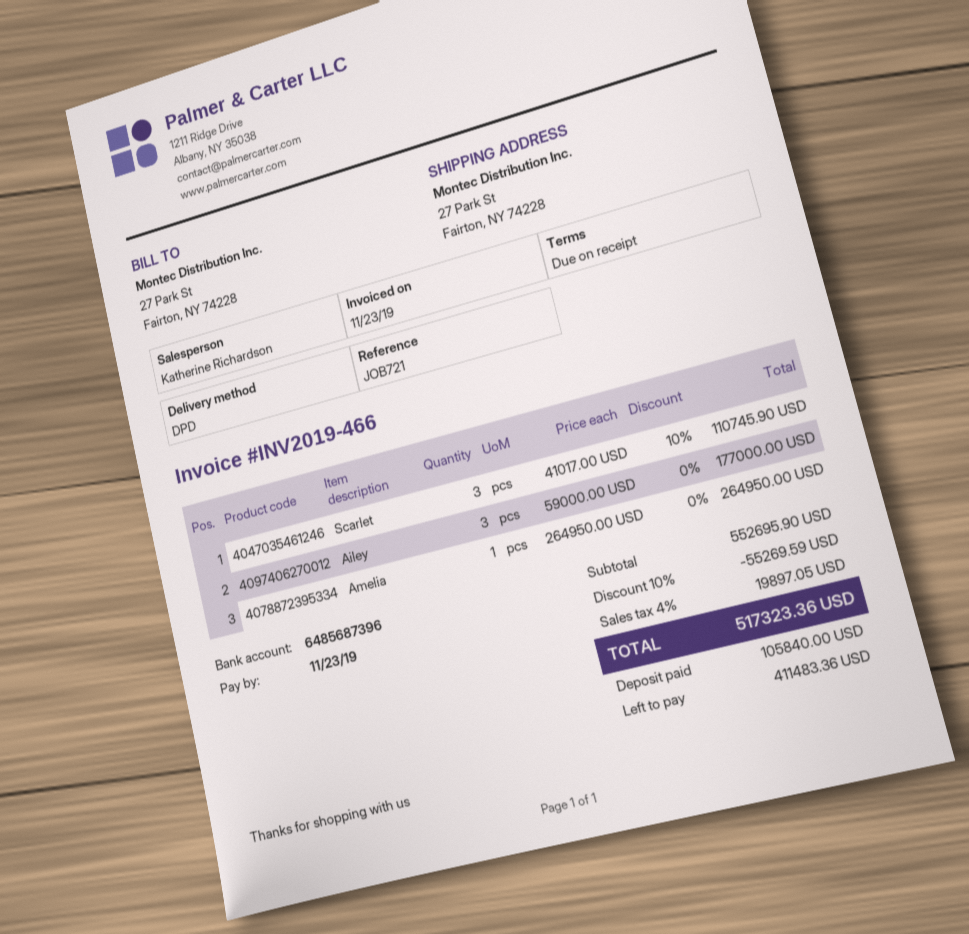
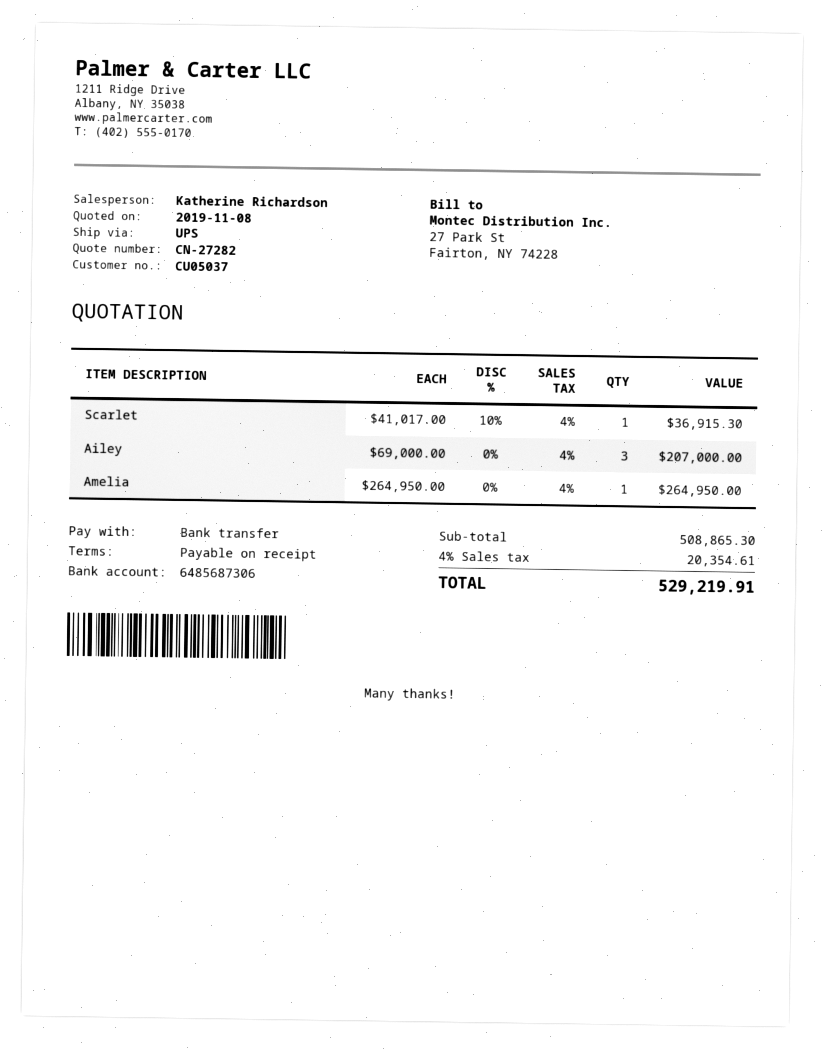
bank account: 6485687396 -> 6485687306
shipping method: DPD -> UPS
Scarlet: 3 x 41017.00 - 10% = 110745.90 -> 1 x 41017.00 - 10% = 36915.30
Ailey: 3 x 59000.00 = 177000.00 -> 3 x 69000.00 = 207000.00
subtotal: 552695.90 -> 508865.30
discount: 10% = 55269.59 -> none
tax: 4% = 19897.05 -> 4% = 20354.61
total: 517323.36 -> 529219.91

